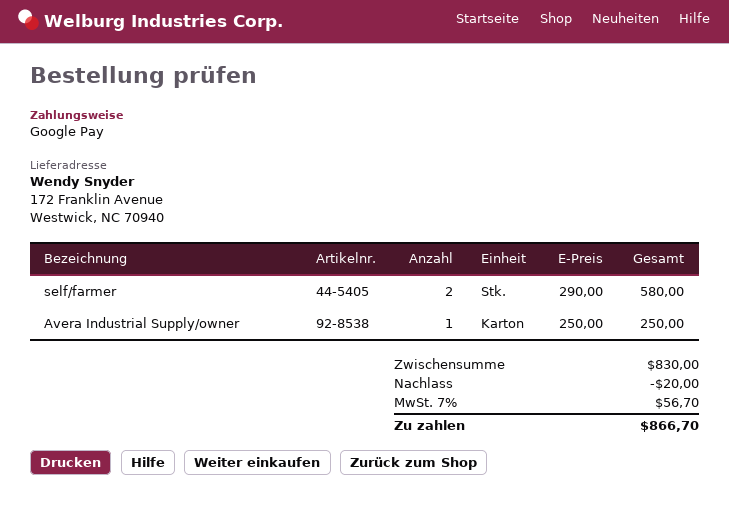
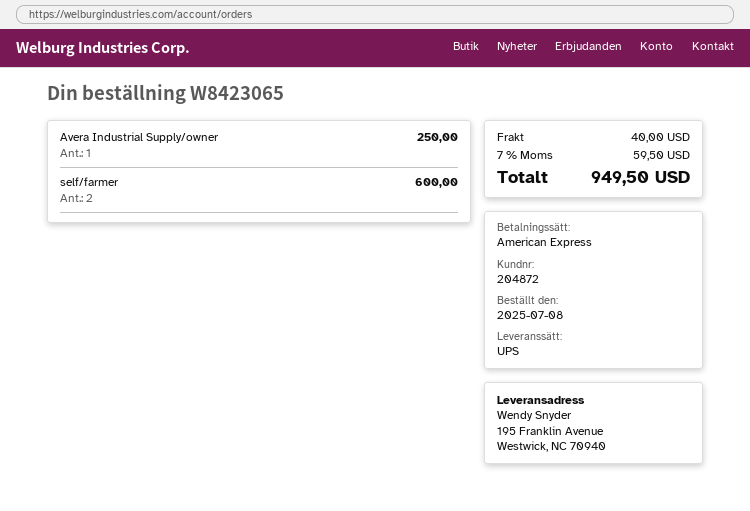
payment method: Google Pay -> American Express
ship to: 172 Franklin Avenue, Westwick, NC 70940 -> 195 Franklin Avenue, Westwick, NC 70940
self/farmer: 2 for 580.00 -> 2 for 600.00
discount: 20.00 -> none
shipping: none -> 40.00
tax: 7% = 56.70 -> 7% = 59.50
total: 866.70 -> 949.50

